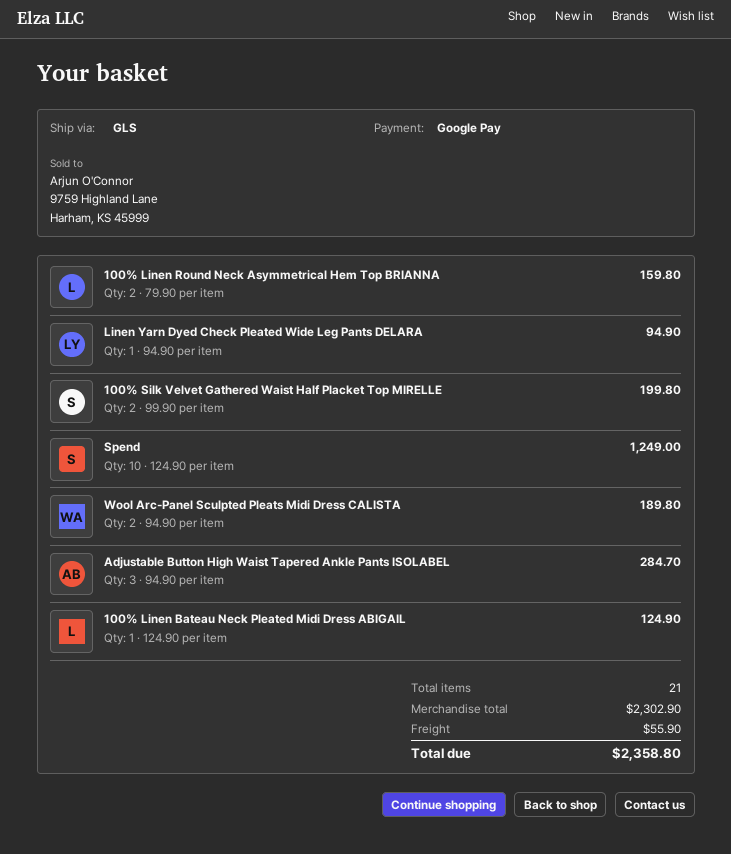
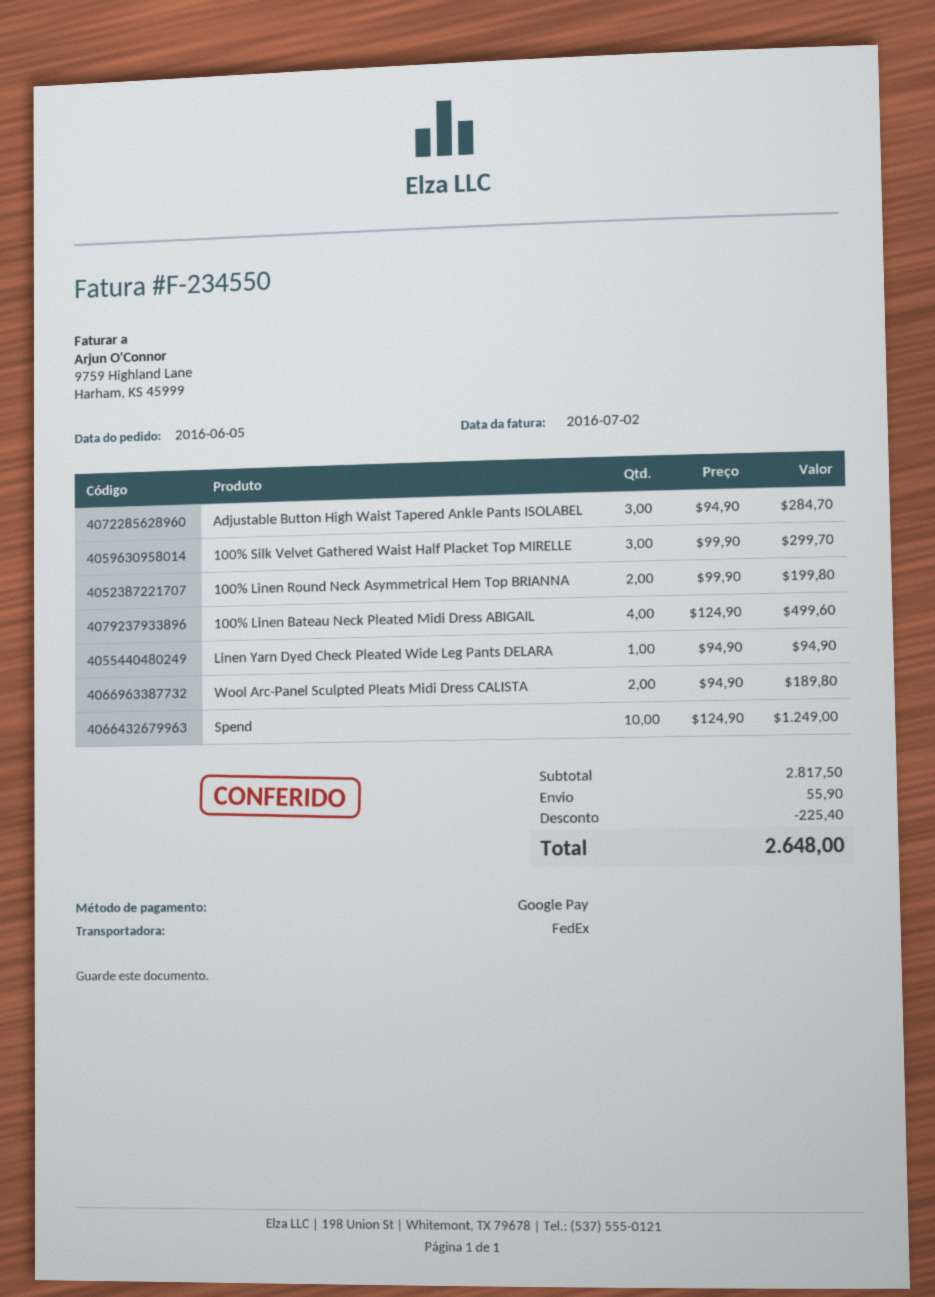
shipping method: GLS -> FedEx
100% Linen Round Neck Asymmetrical Hem Top BRIANNA: 2 x 79.90 = 159.80 -> 2 x 99.90 = 199.80
100% Silk Velvet Gathered Waist Half Placket Top MIRELLE: 2 x 99.90 = 199.80 -> 3 x 99.90 = 299.70
100% Linen Bateau Neck Pleated Midi Dress ABIGAIL: 1 x 124.90 = 124.90 -> 4 x 124.90 = 499.60
subtotal: 2302.90 -> 2817.50
discount: none -> 225.40
total: 2358.80 -> 2648.00

